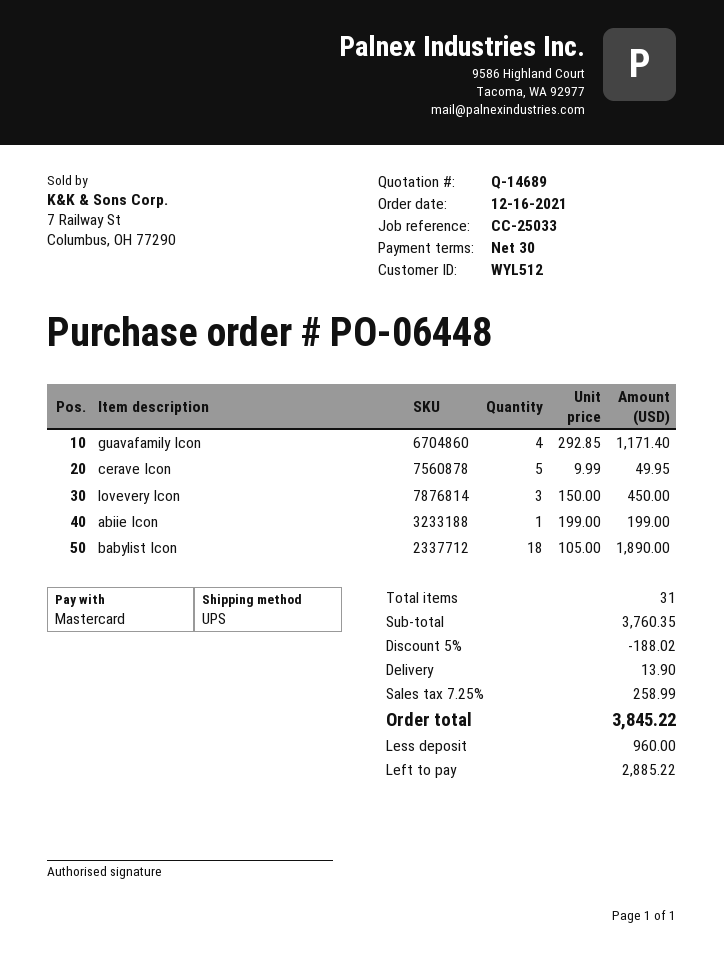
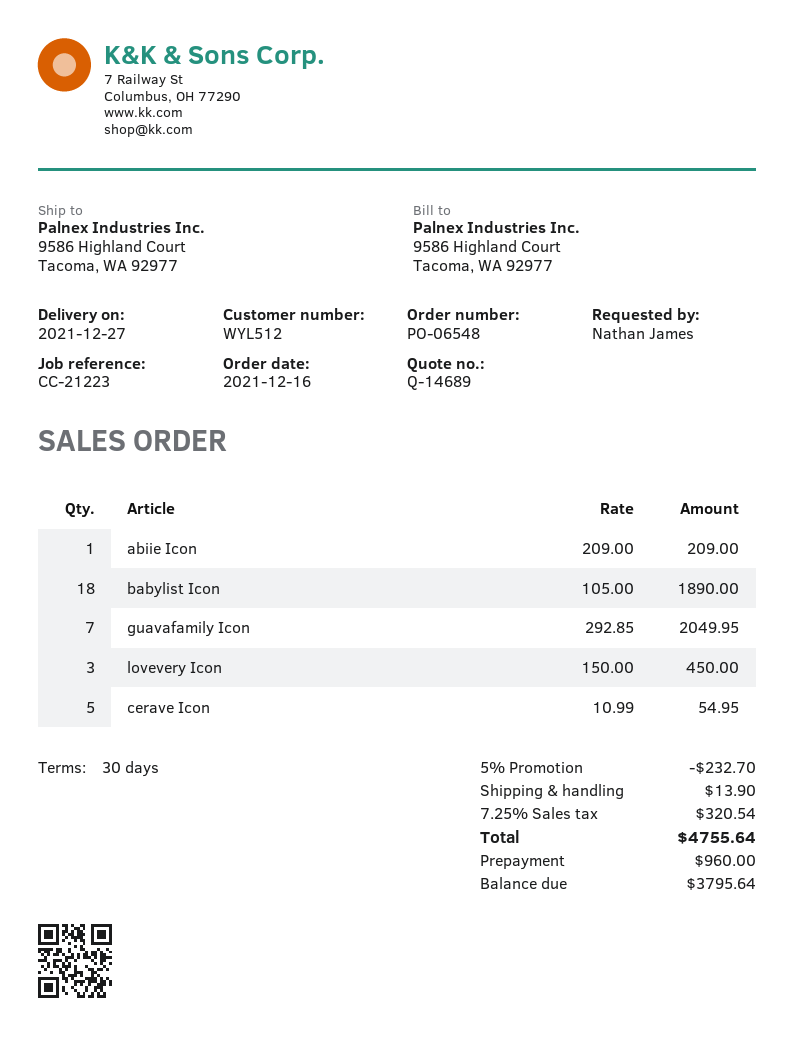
order number: PO-06448 -> PO-06548
reference: CC-25033 -> CC-21223
guavafamily Icon: 4 x 292.85 = 1171.40 -> 7 x 292.85 = 2049.95
cerave Icon: 5 x 9.99 = 49.95 -> 5 x 10.99 = 54.95
abiie Icon: 1 x 199.00 = 199.00 -> 1 x 209.00 = 209.00
discount: 5% = 188.02 -> 5% = 232.70
tax: 7.25% = 258.99 -> 7.25% = 320.54
total: 3845.22 -> 4755.64
balance: 2885.22 -> 3795.64

